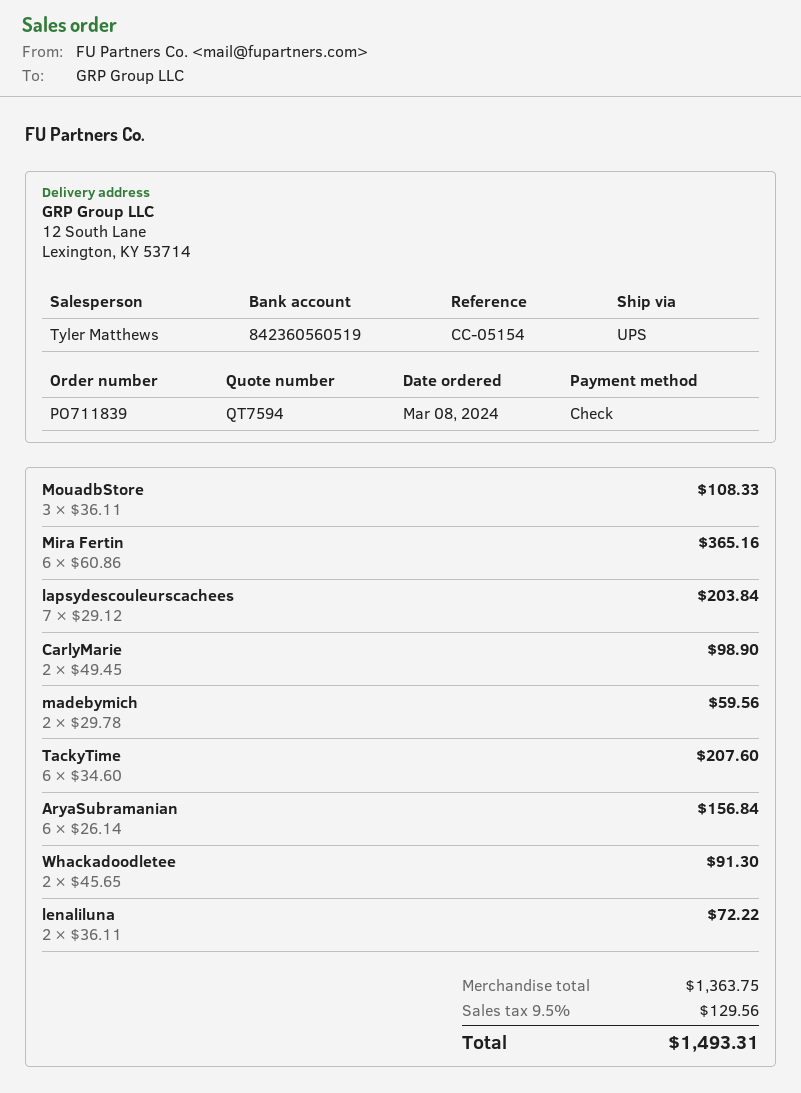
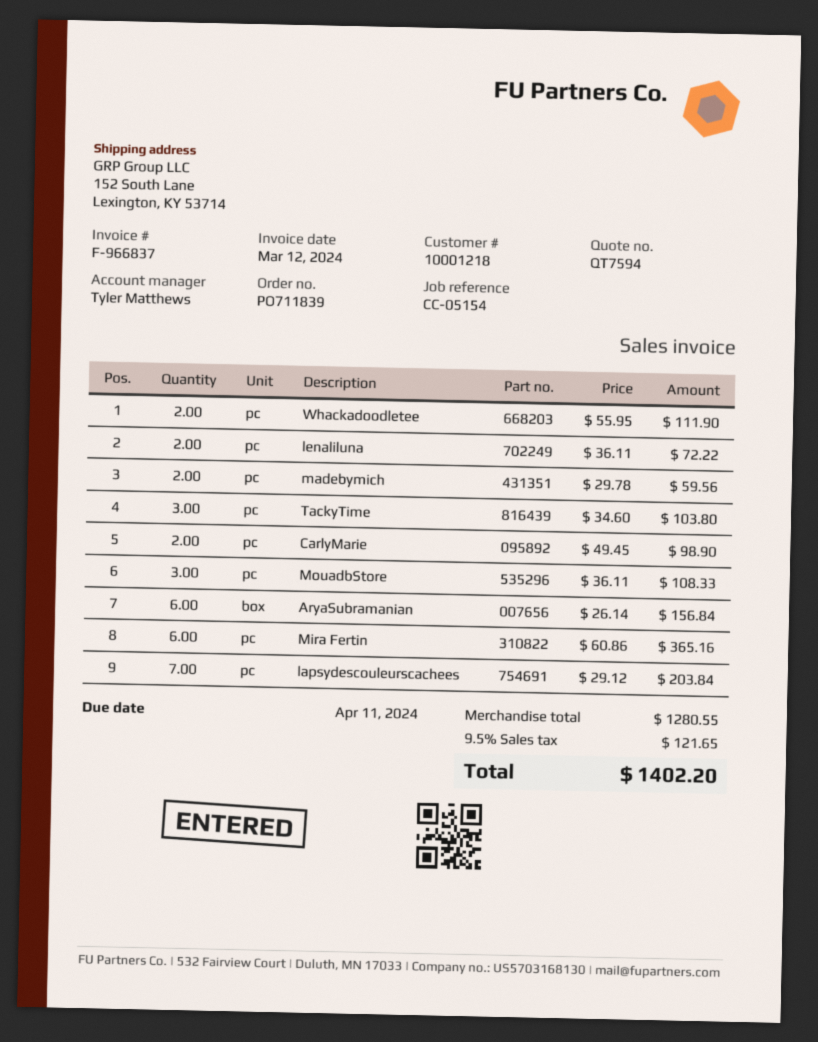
ship to: 12 South Lane, Lexington, KY 53714 -> 152 South Lane, Lexington, KY 53714
TackyTime: 6 x 34.60 = 207.60 -> 3 x 34.60 = 103.80
Whackadoodletee: 2 x 45.65 = 91.30 -> 2 x 55.95 = 111.90
subtotal: 1363.75 -> 1280.55
tax: 9.5% = 129.56 -> 9.5% = 121.65
total: 1493.31 -> 1402.20

